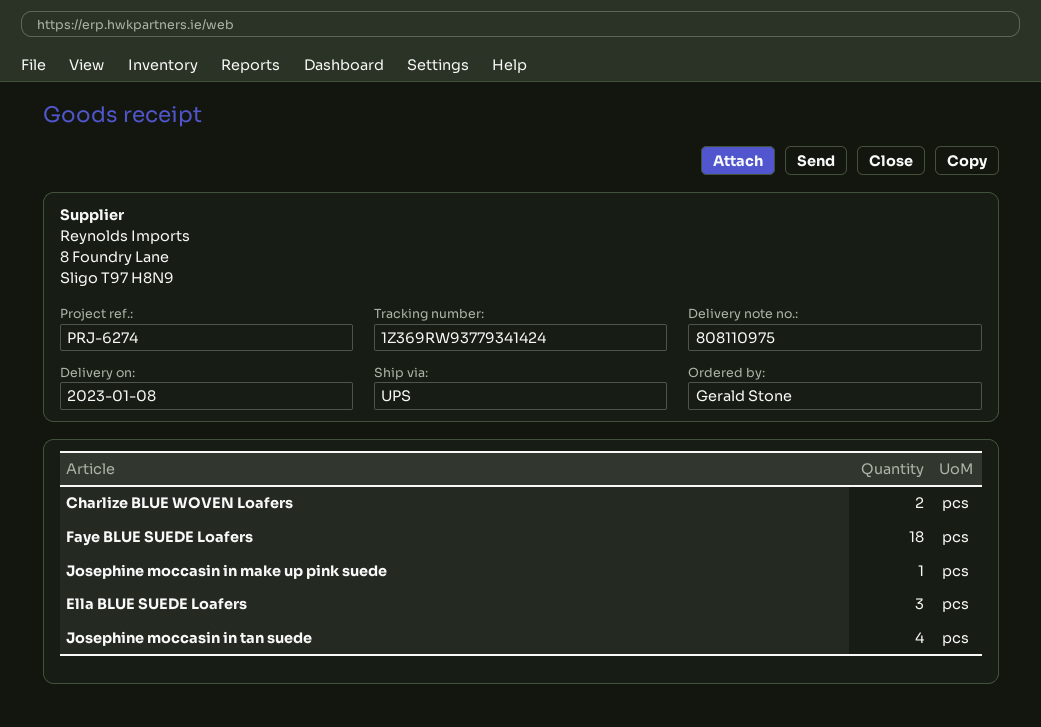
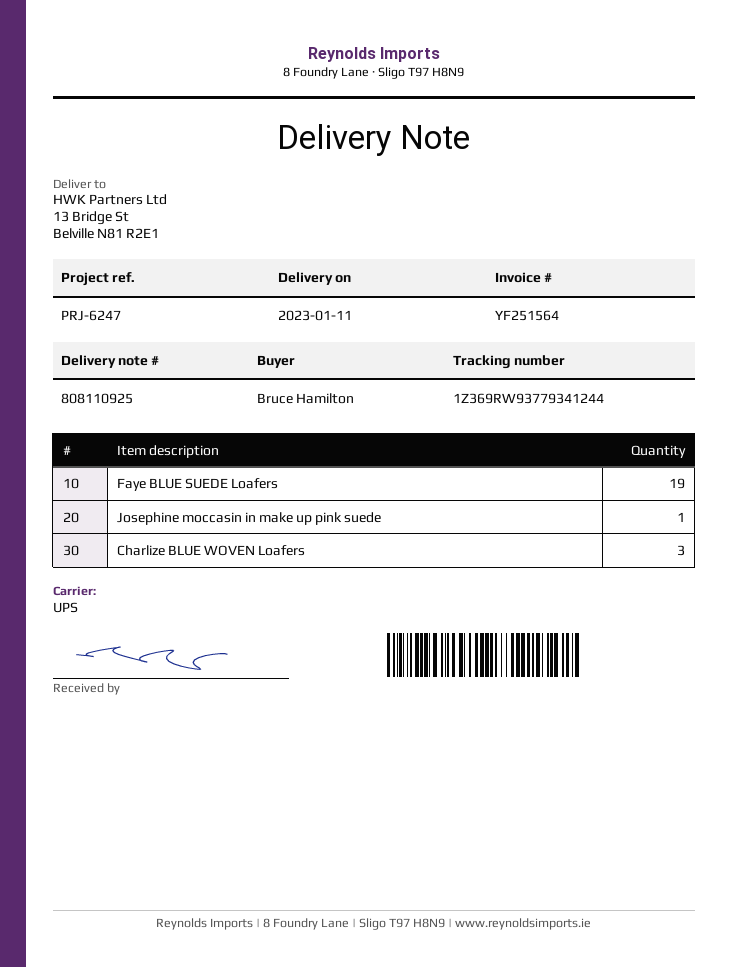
delivery note number: 808110975 -> 808110925
delivery date: 2023-01-08 -> 2023-01-11
reference: PRJ-6274 -> PRJ-6247
ordered by: Gerald Stone -> Bruce Hamilton
tracking number: 1Z369RW93779341424 -> 1Z369RW93779341244
Charlize BLUE WOVEN Loafers: 2 -> 3
Faye BLUE SUEDE Loafers: 18 -> 19
Ella BLUE SUEDE Loafers: 3 -> none
Josephine moccasin in tan suede: 4 -> none

